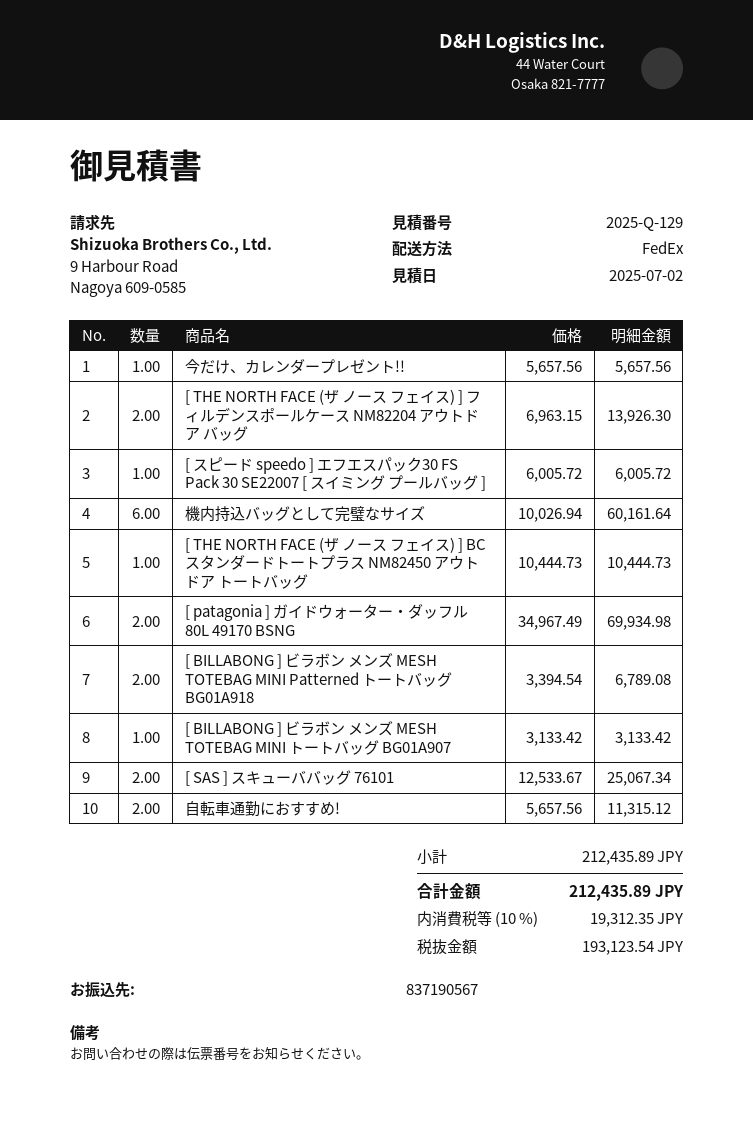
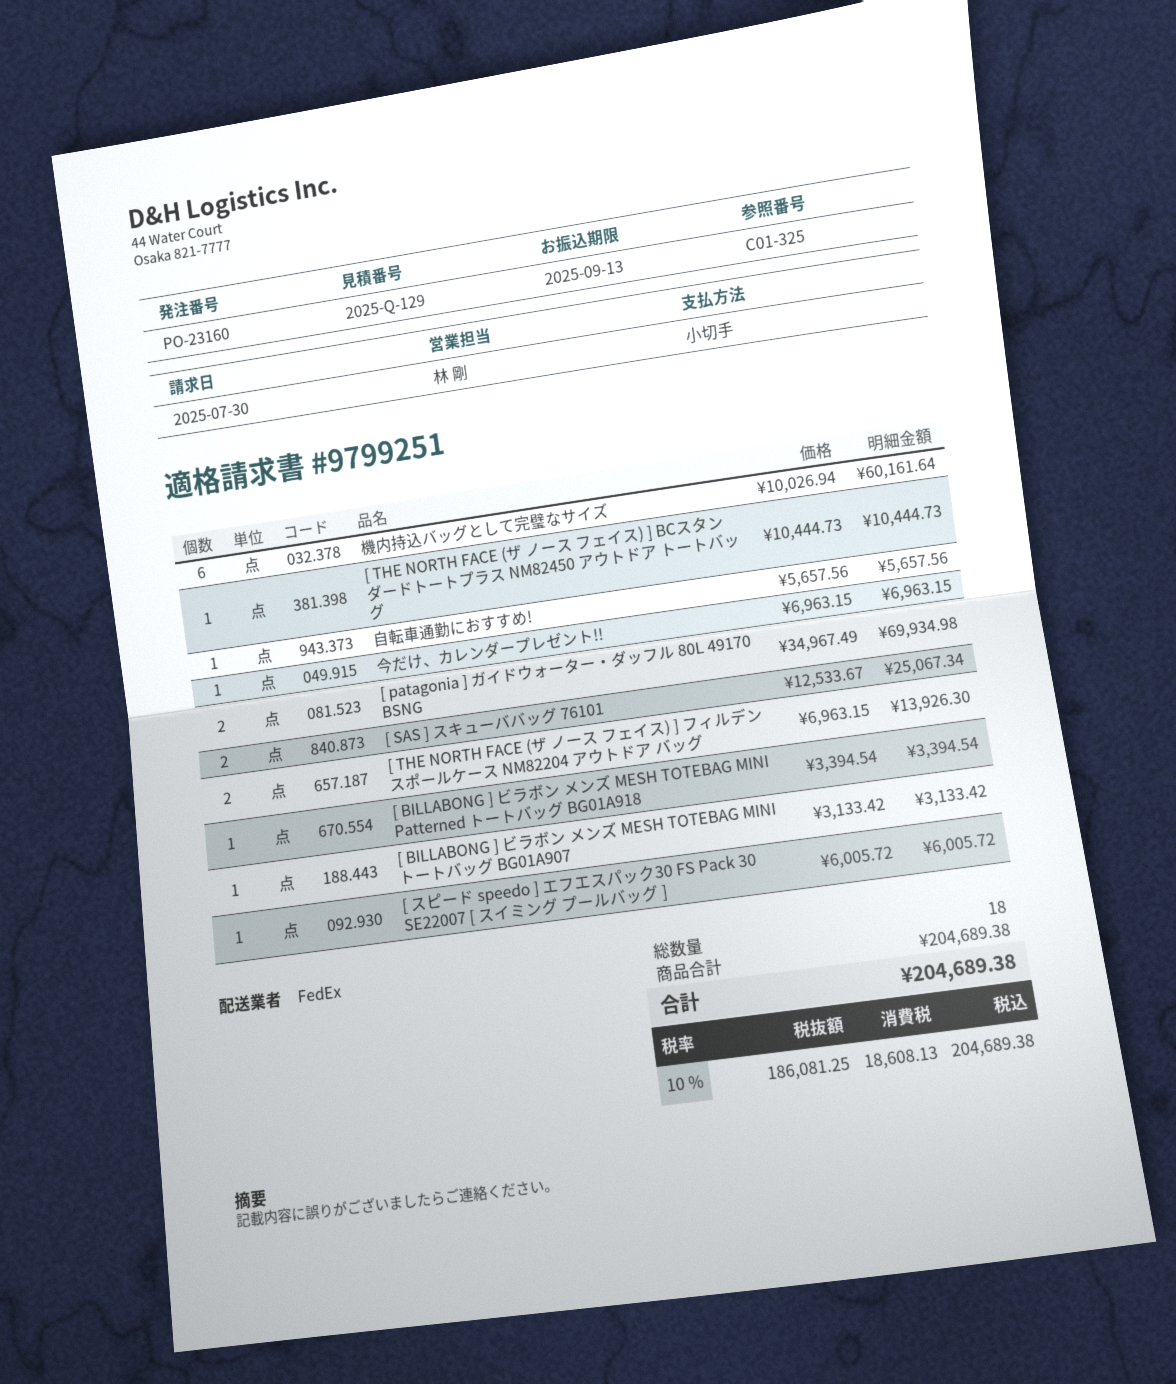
今だけ、カレンダープレゼント!!: 1 x 5657.56 = 5657.56 -> 1 x 6963.15 = 6963.15
[ BILLABONG ] ビラボン メンズ MESH TOTEBAG MINI Patterned トートバッグ BG01A918: 2 x 3394.54 = 6789.08 -> 1 x 3394.54 = 3394.54
自転車通勤におすすめ!: 2 x 5657.56 = 11315.12 -> 1 x 5657.56 = 5657.56
subtotal: 212435.89 -> 204689.38
net: 193123.54 -> 186081.25
tax: 10% = 19312.35 -> 10% = 18608.13
total: 212435.89 -> 204689.38

